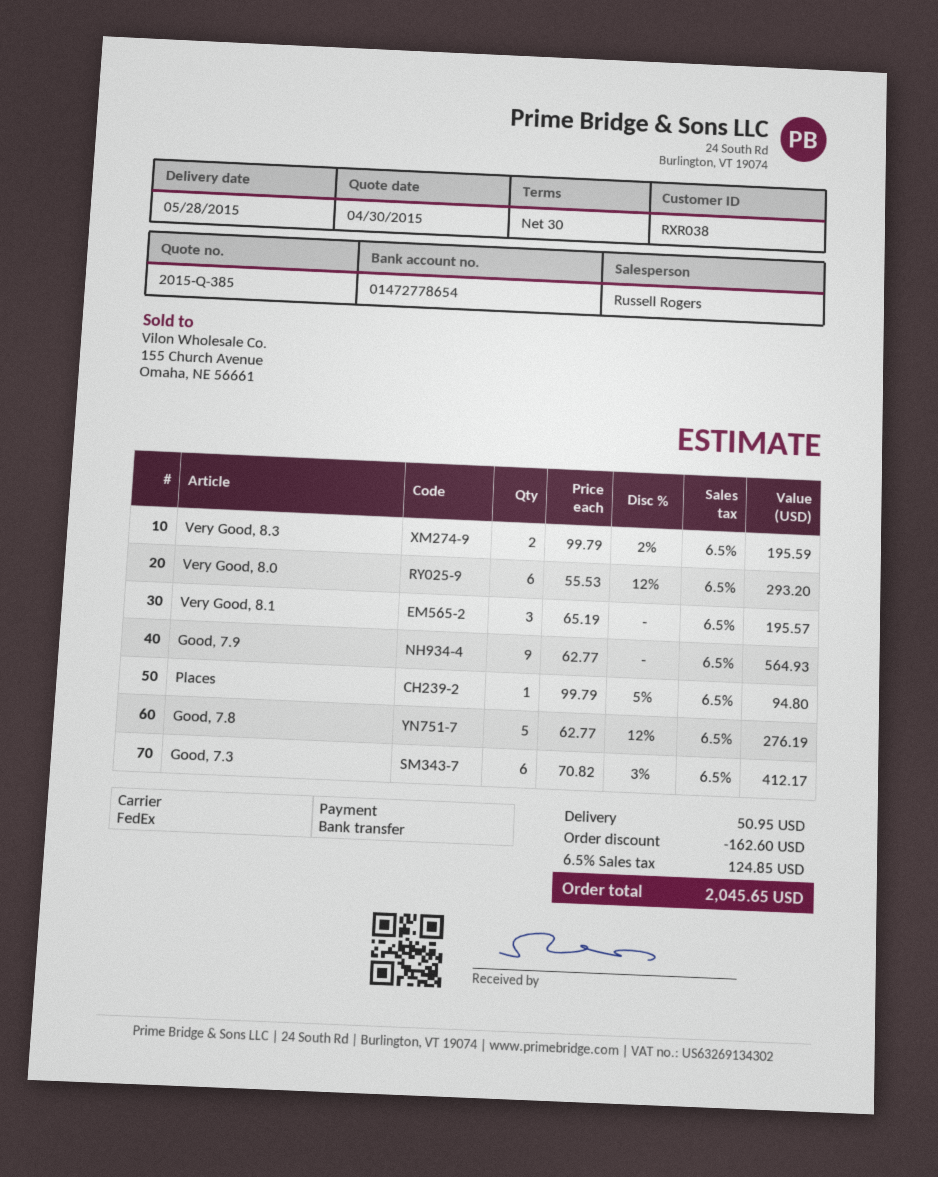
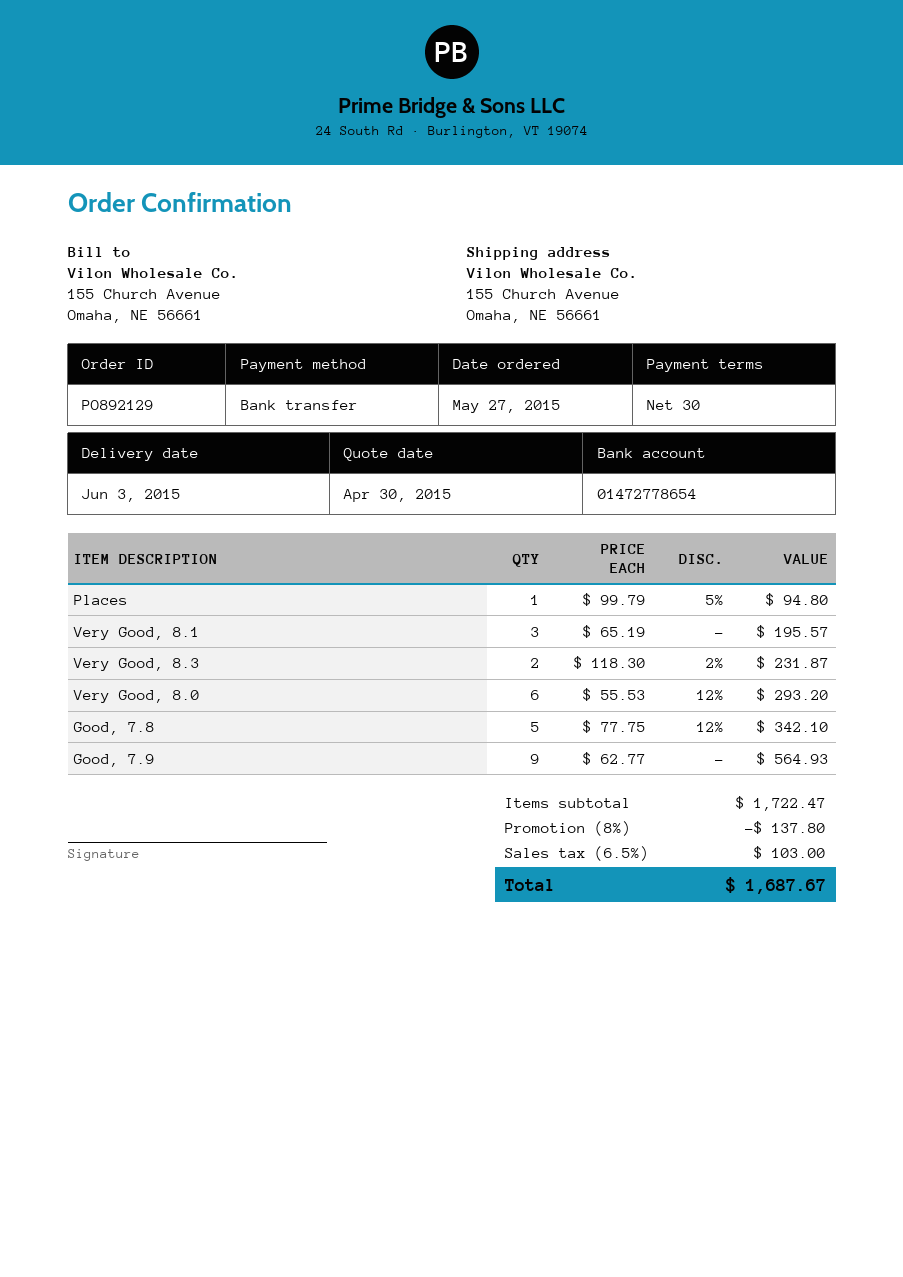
delivery date: 2015-05-28 -> 2015-06-03
Very Good, 8.3: 2 x 99.79 - 2% = 195.59 -> 2 x 118.30 - 2% = 231.87
Good, 7.8: 5 x 62.77 - 12% = 276.19 -> 5 x 77.75 - 12% = 342.10
Good, 7.3: 6 x 70.82 - 3% = 412.17 -> none
discount: 162.60 -> 137.80
shipping: 50.95 -> none
tax: 6.5% = 124.85 -> 6.5% = 103.00
total: 2045.65 -> 1687.67

